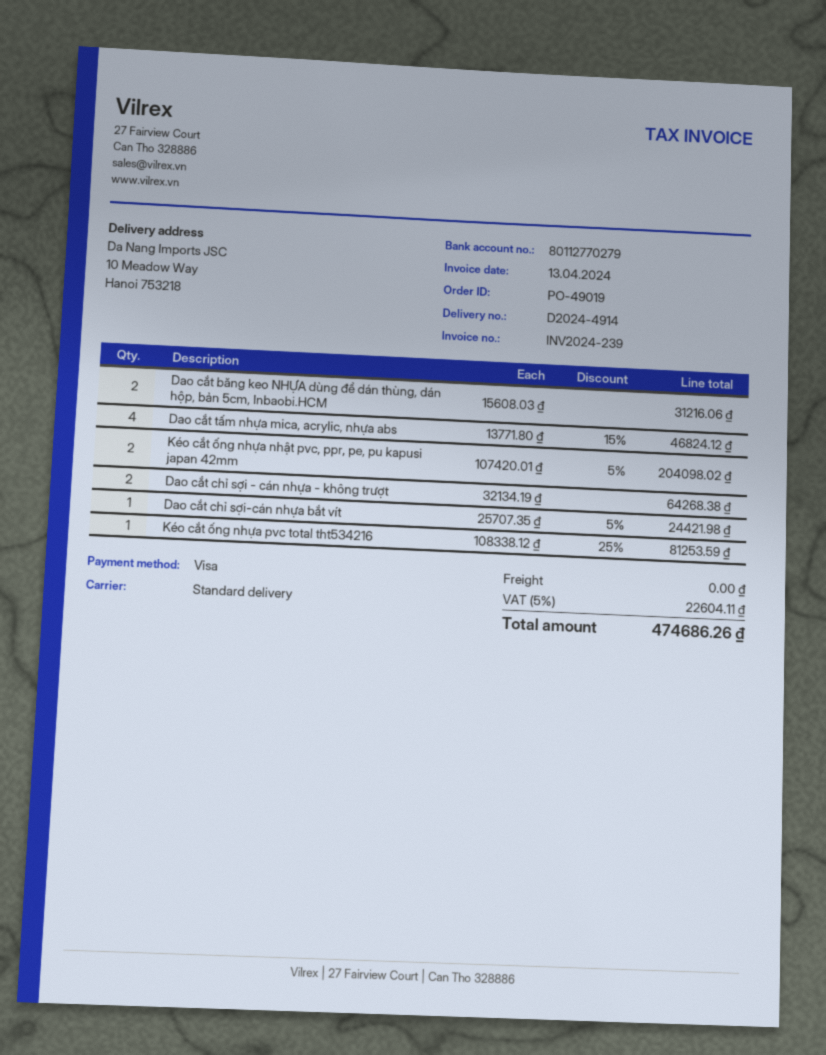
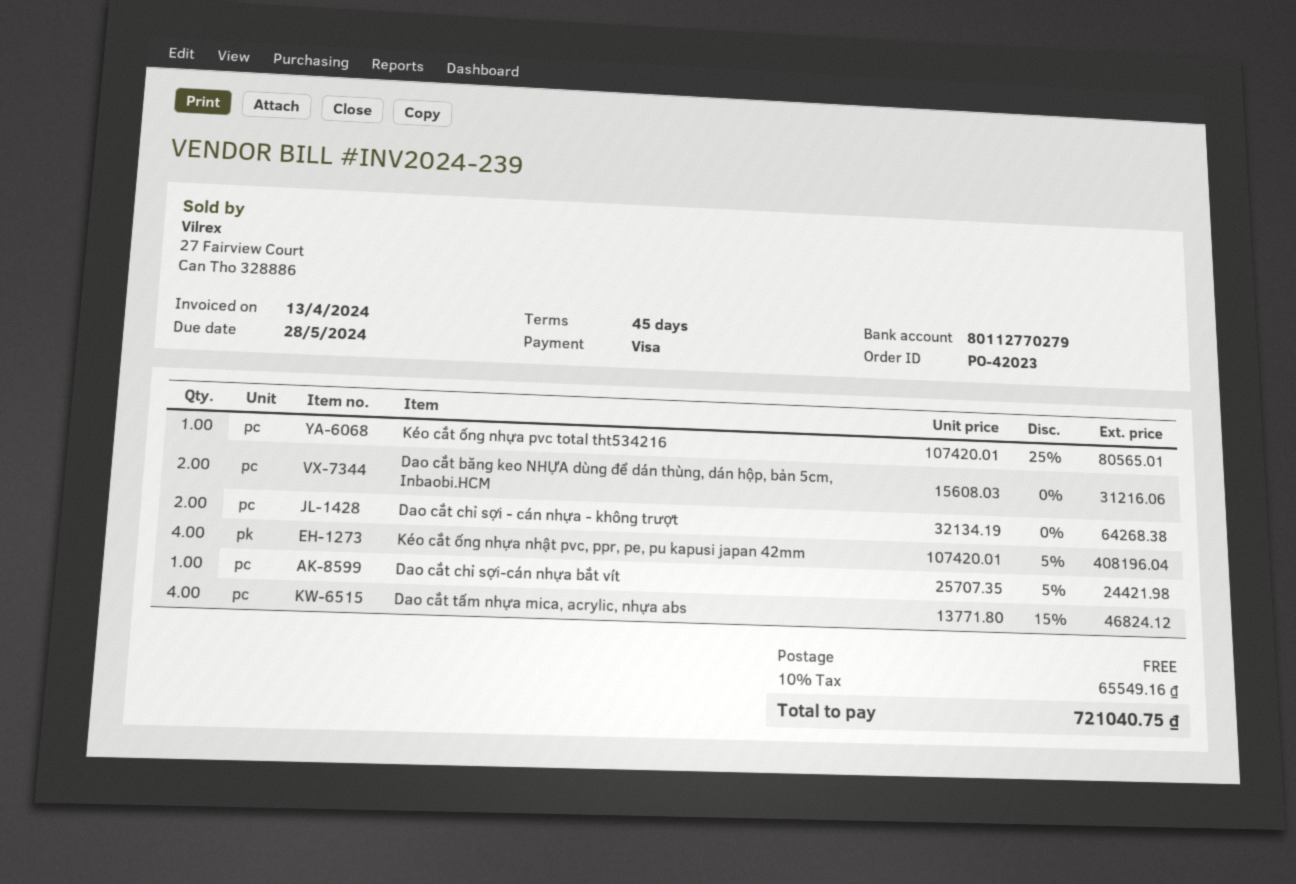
order number: PO-49019 -> PO-42023
Kéo cắt ống nhựa nhật pvc, ppr, pe, pu kapusi japan 42mm: 2 x 107420.01 - 5% = 204098.02 -> 4 x 107420.01 - 5% = 408196.04
Kéo cắt ống nhựa pvc total tht534216: 1 x 108338.12 - 25% = 81253.59 -> 1 x 107420.01 - 25% = 80565.01
tax: 5% = 22604.11 -> 10% = 65549.16
total: 474686.26 -> 721040.75

